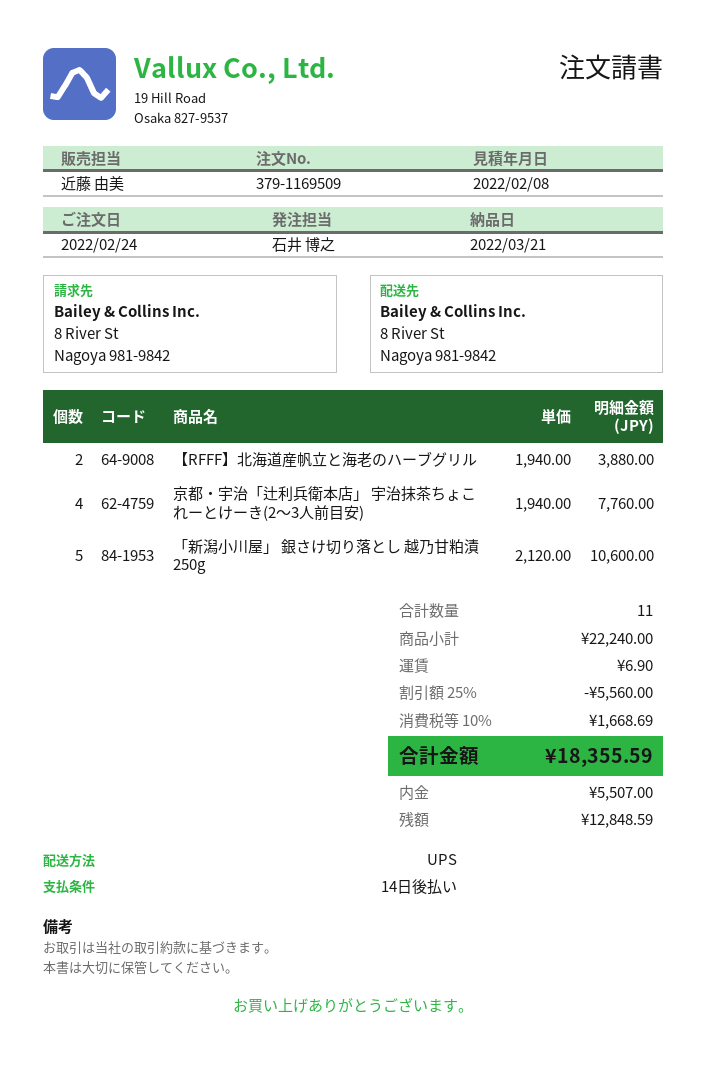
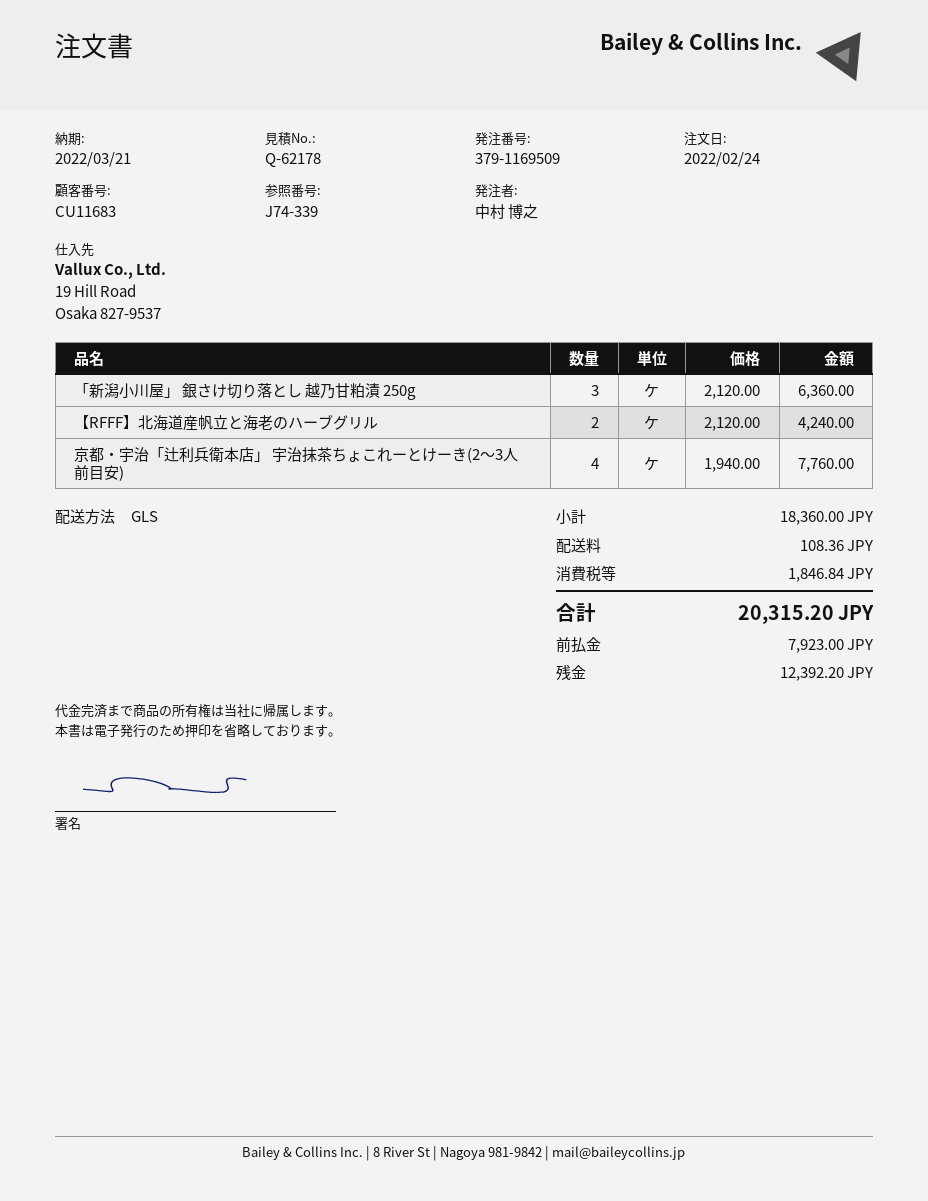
ordered by: 石井 博之 -> 中村 博之
shipping method: UPS -> GLS
【RFFF】北海道産帆立と海老のハーブグリル: 2 x 1940.00 = 3880.00 -> 2 x 2120.00 = 4240.00
「新潟小川屋」 銀さけ切り落とし 越乃甘粕漬 250g: 5 x 2120.00 = 10600.00 -> 3 x 2120.00 = 6360.00
subtotal: 22240.00 -> 18360.00
discount: 25% = 5560.00 -> none
shipping: 6.90 -> 108.36
tax: 1668.69 -> 1846.84
total: 18355.59 -> 20315.20
deposit: 5507.00 -> 7923.00
balance: 12848.59 -> 12392.20

